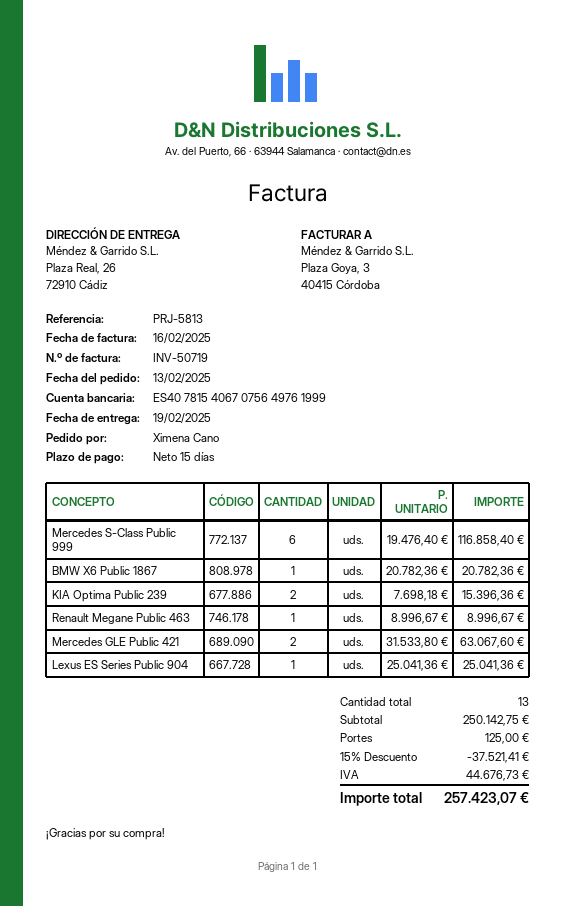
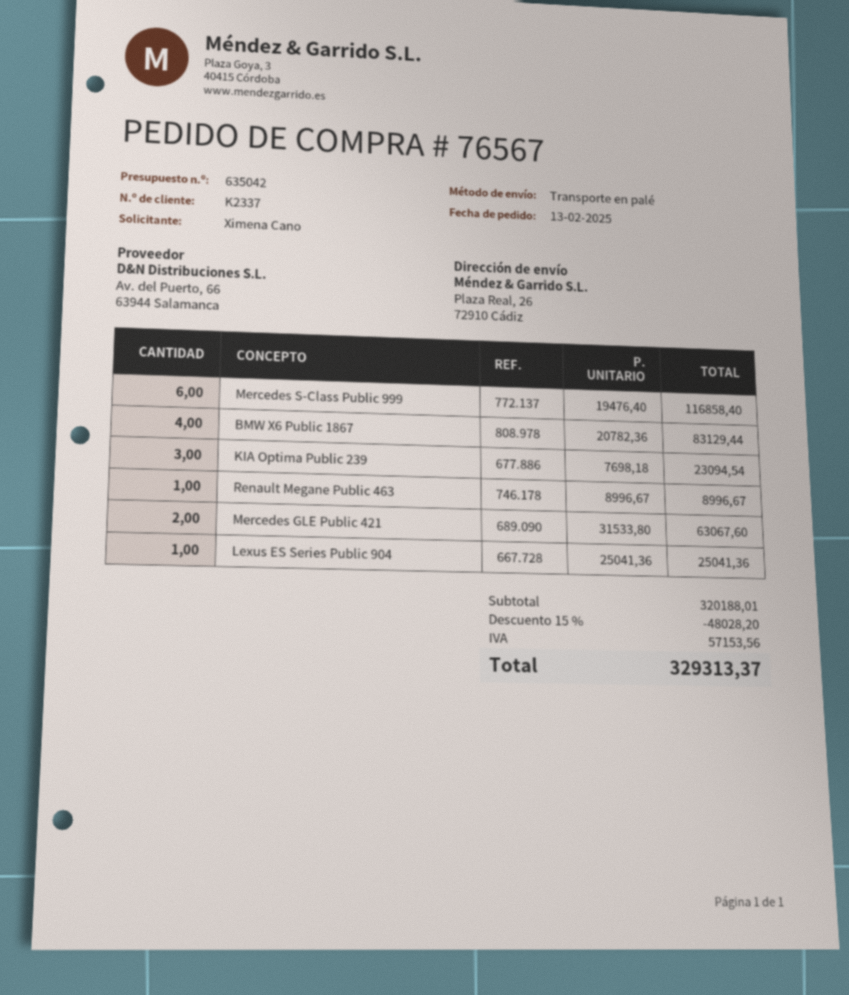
BMW X6 Public 1867: 1 x 20782.36 = 20782.36 -> 4 x 20782.36 = 83129.44
KIA Optima Public 239: 2 x 7698.18 = 15396.36 -> 3 x 7698.18 = 23094.54
subtotal: 250142.75 -> 320188.01
discount: 15% = 37521.41 -> 15% = 48028.20
shipping: 125.00 -> none
tax: 44676.73 -> 57153.56
total: 257423.07 -> 329313.37

